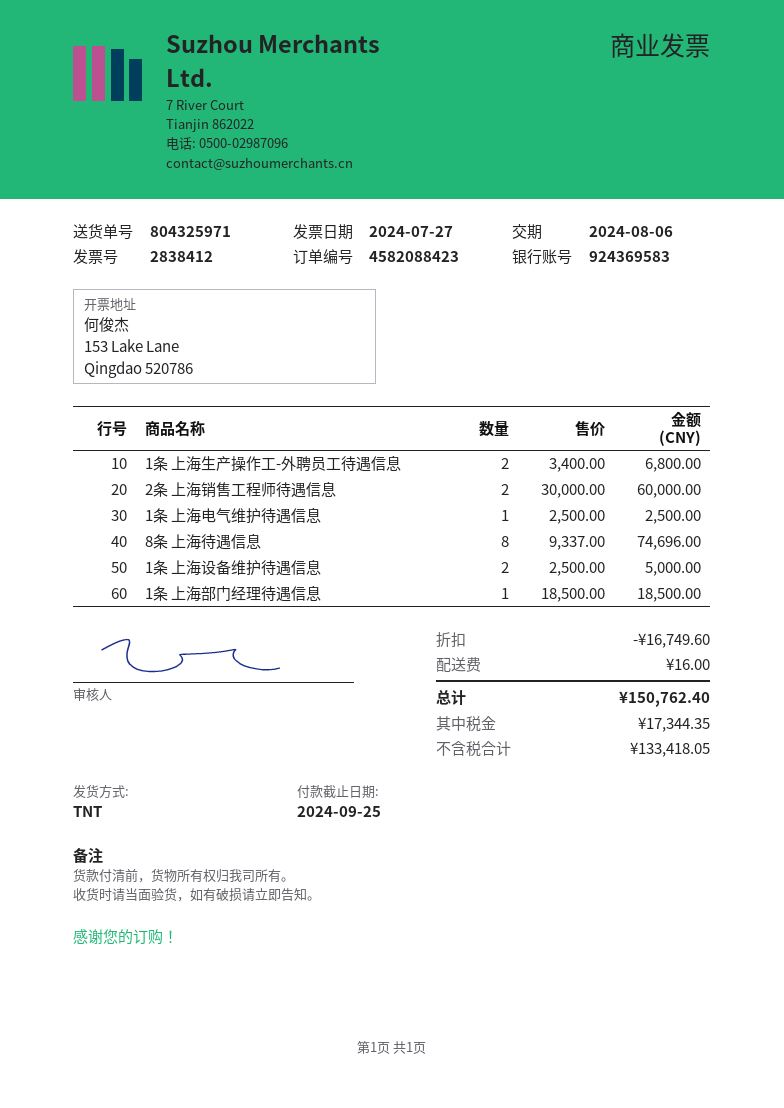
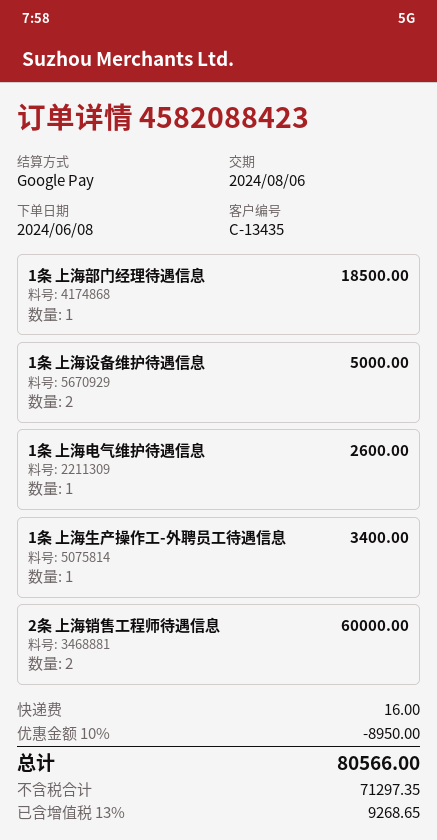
1条 上海生产操作工-外聘员工待遇信息: 2 for 6800.00 -> 1 for 3400.00
1条 上海电气维护待遇信息: 1 for 2500.00 -> 1 for 2600.00
8条 上海待遇信息: 8 for 74696.00 -> none
discount: 16749.60 -> 8950.00
net: 133418.05 -> 71297.35
tax: 17344.35 -> 9268.65
total: 150762.40 -> 80566.00

